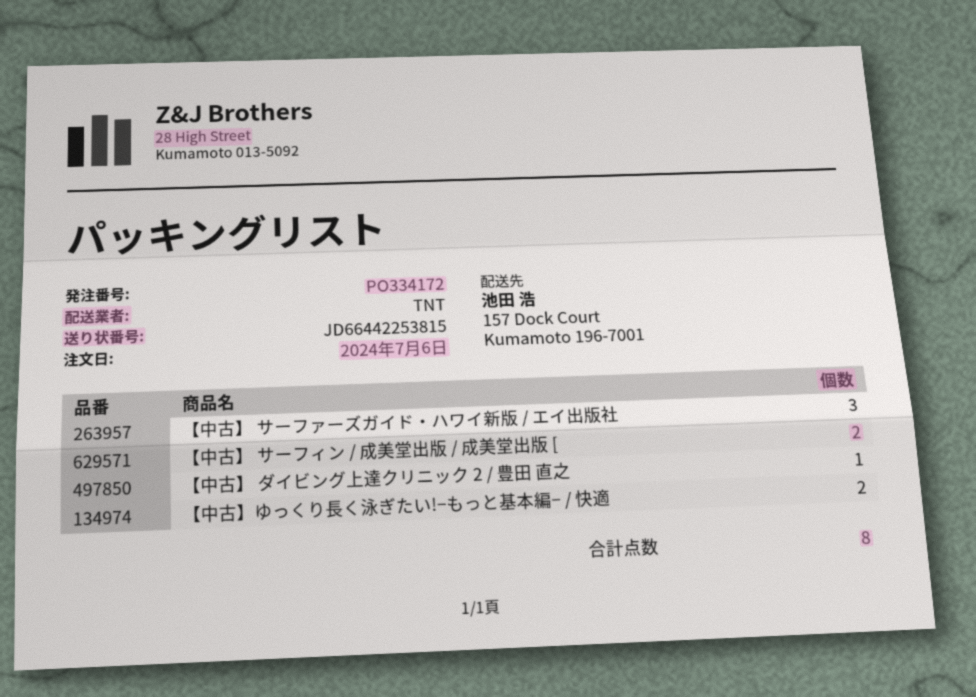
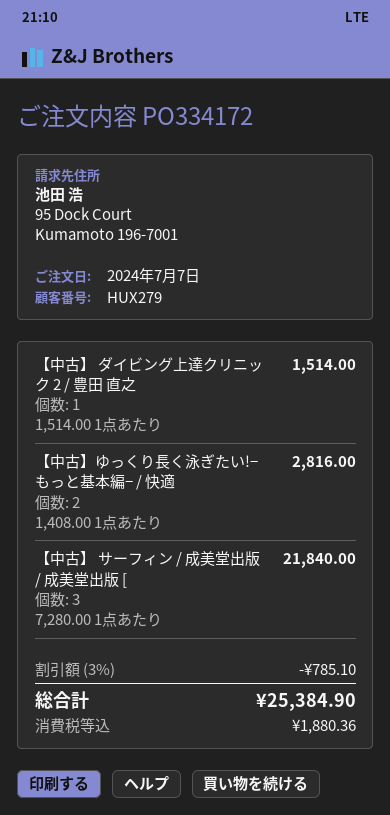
order date: 2024-07-06 -> 2024-07-07
【中古】 サーファーズガイド・ハワイ新版 / エイ出版社: 3 -> none
【中古】 サーフィン / 成美堂出版 / 成美堂出版 [: 2 -> 3

